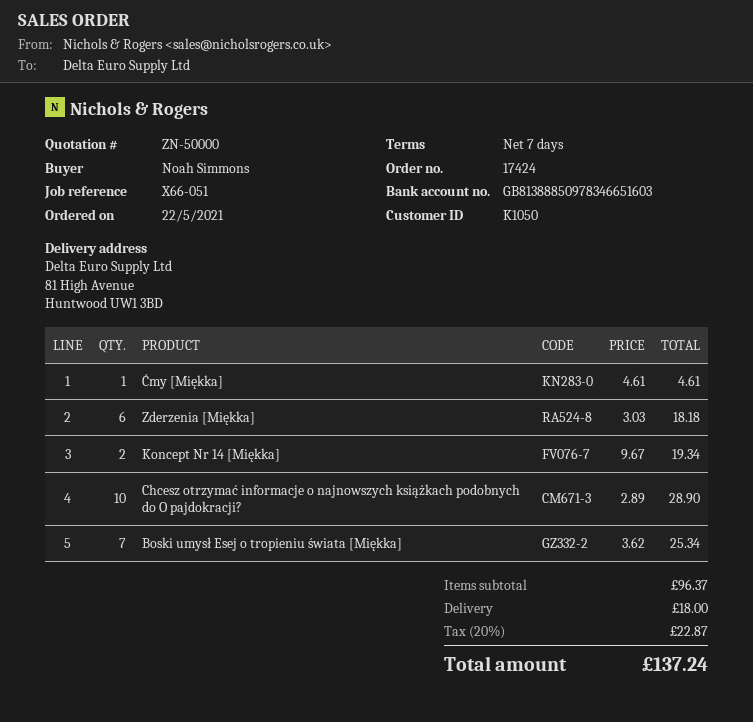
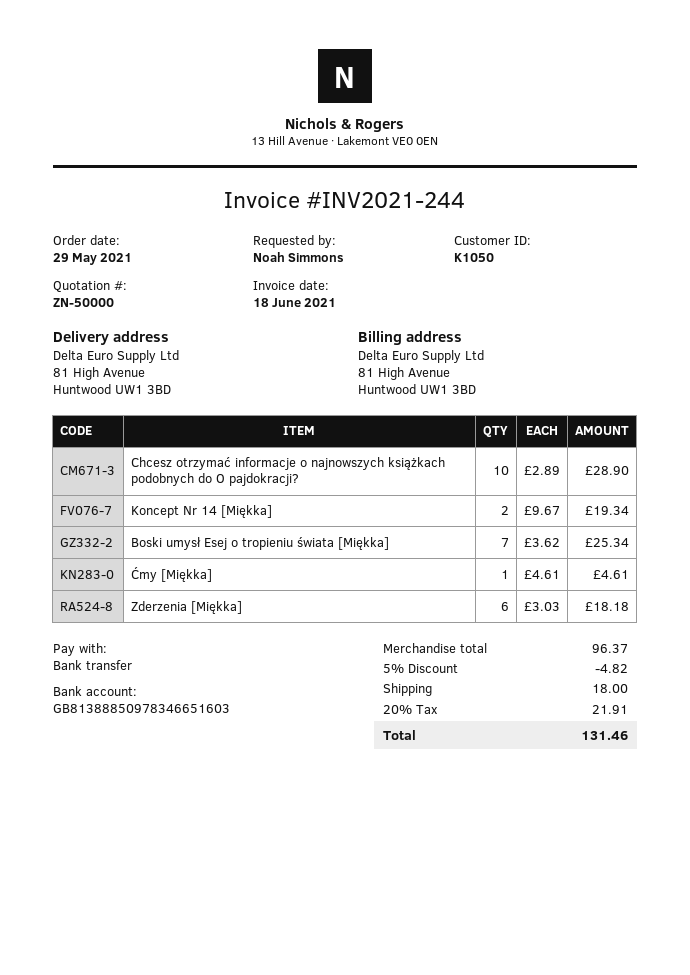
order date: 2021-05-22 -> 2021-05-29
discount: none -> 5% = 4.82
tax: 20% = 22.87 -> 20% = 21.91
total: 137.24 -> 131.46

